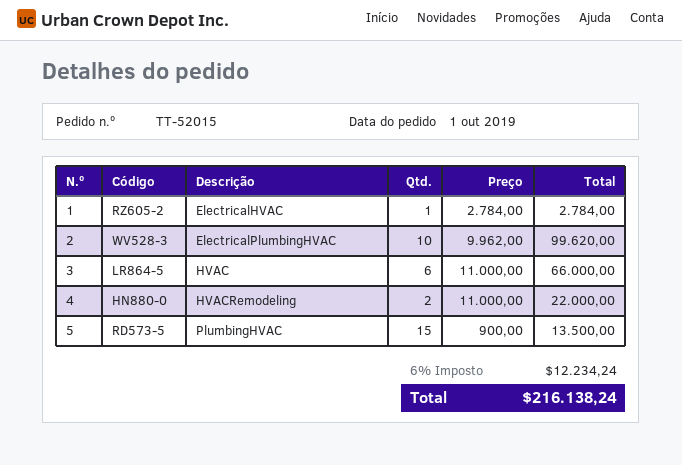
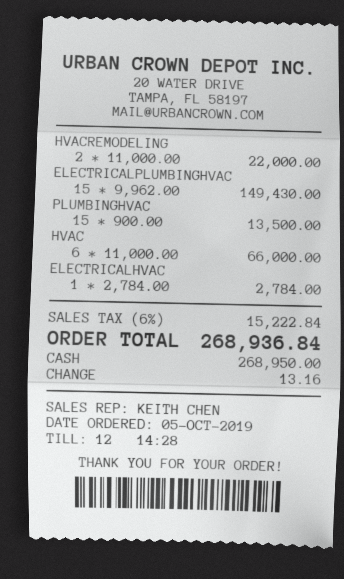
order date: 2019-10-01 -> 2019-10-05
ElectricalPlumbingHVAC: 10 x 9962.00 = 99620.00 -> 15 x 9962.00 = 149430.00
tax: 6% = 12234.24 -> 6% = 15222.84
total: 216138.24 -> 268936.84

